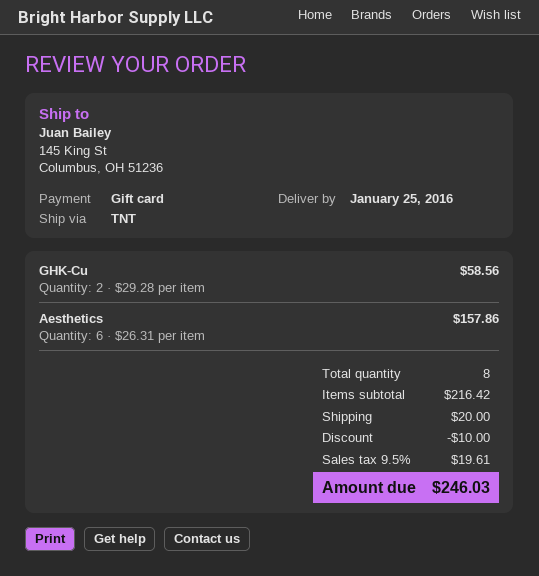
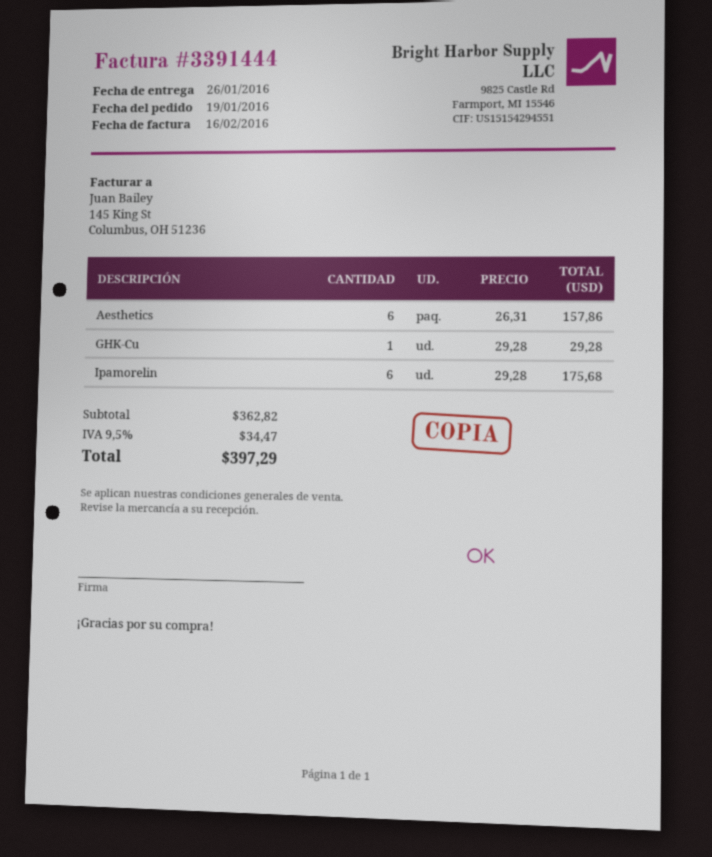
delivery date: 2016-01-25 -> 2016-01-26
GHK-Cu: 2 x 29.28 = 58.56 -> 1 x 29.28 = 29.28
Ipamorelin: none -> 6 x 29.28 = 175.68
subtotal: 216.42 -> 362.82
discount: 10.00 -> none
shipping: 20.00 -> none
tax: 9.5% = 19.61 -> 9.5% = 34.47
total: 246.03 -> 397.29

